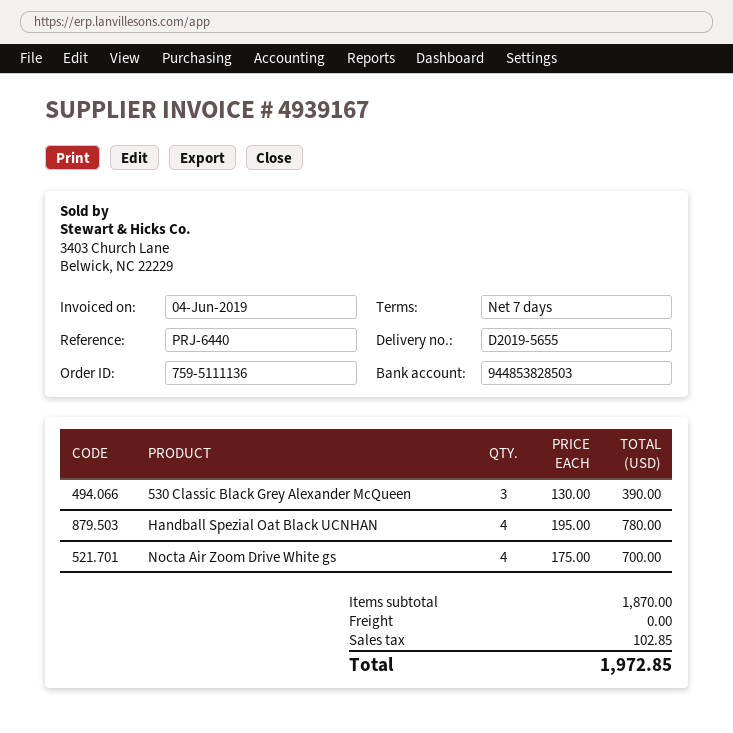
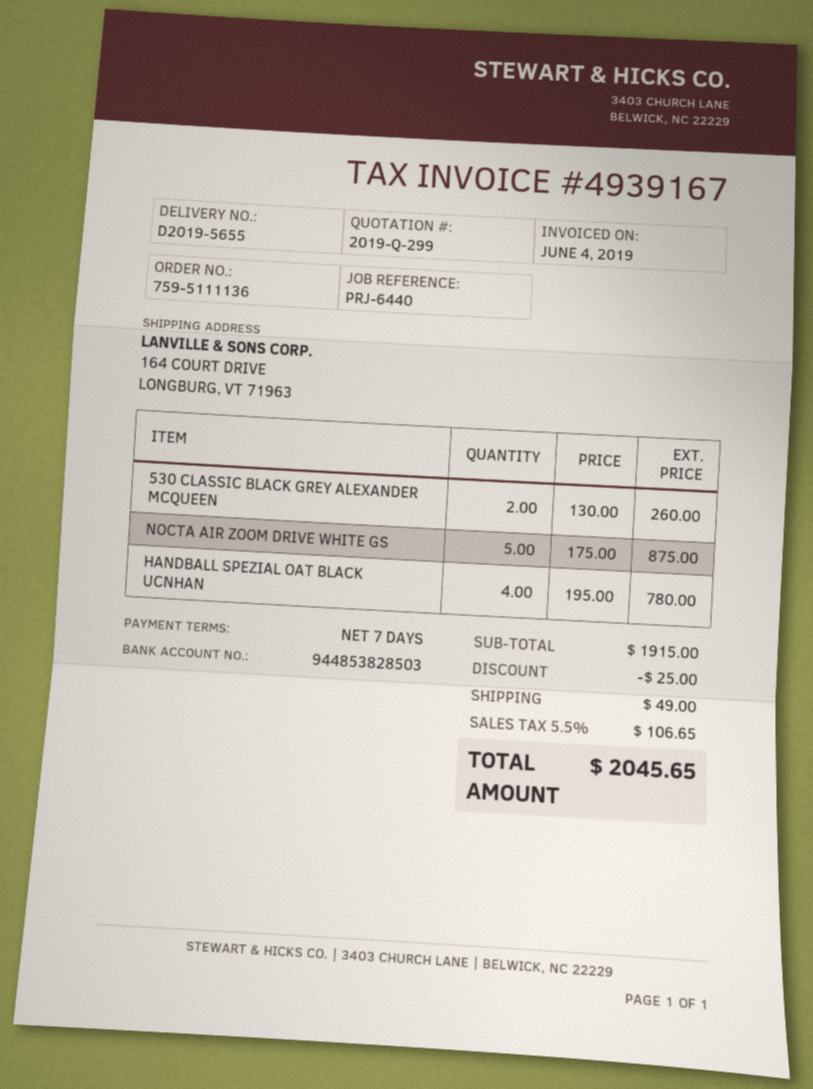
530 Classic Black Grey Alexander McQueen: 3 x 130.00 = 390.00 -> 2 x 130.00 = 260.00
Nocta Air Zoom Drive White gs: 4 x 175.00 = 700.00 -> 5 x 175.00 = 875.00
subtotal: 1870.00 -> 1915.00
discount: none -> 25.00
shipping: 0.00 -> 49.00
tax: 102.85 -> 106.65
total: 1972.85 -> 2045.65

